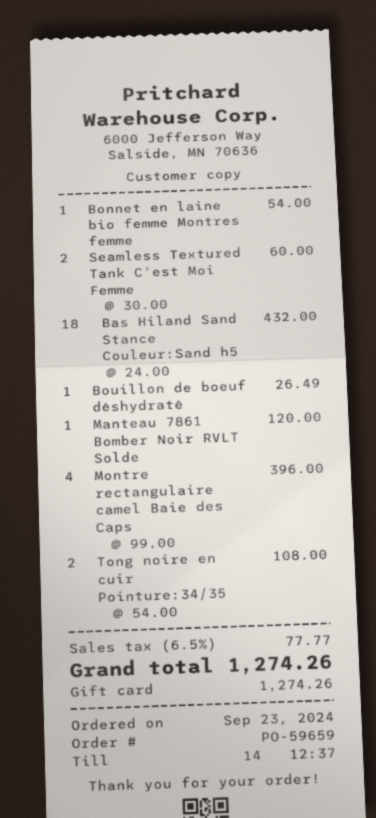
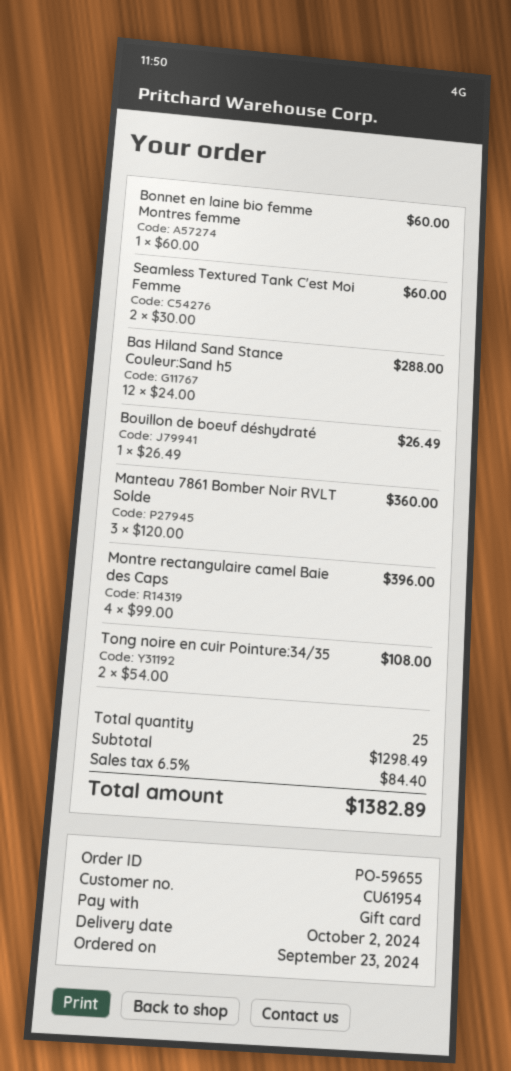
order number: PO-59659 -> PO-59655
Bonnet en laine bio femme Montres femme: 1 x 54.00 = 54.00 -> 1 x 60.00 = 60.00
Bas Hiland Sand Stance Couleur:Sand h5: 18 x 24.00 = 432.00 -> 12 x 24.00 = 288.00
Manteau 7861 Bomber Noir RVLT Solde: 1 x 120.00 = 120.00 -> 3 x 120.00 = 360.00
tax: 6.5% = 77.77 -> 6.5% = 84.40
total: 1274.26 -> 1382.89

